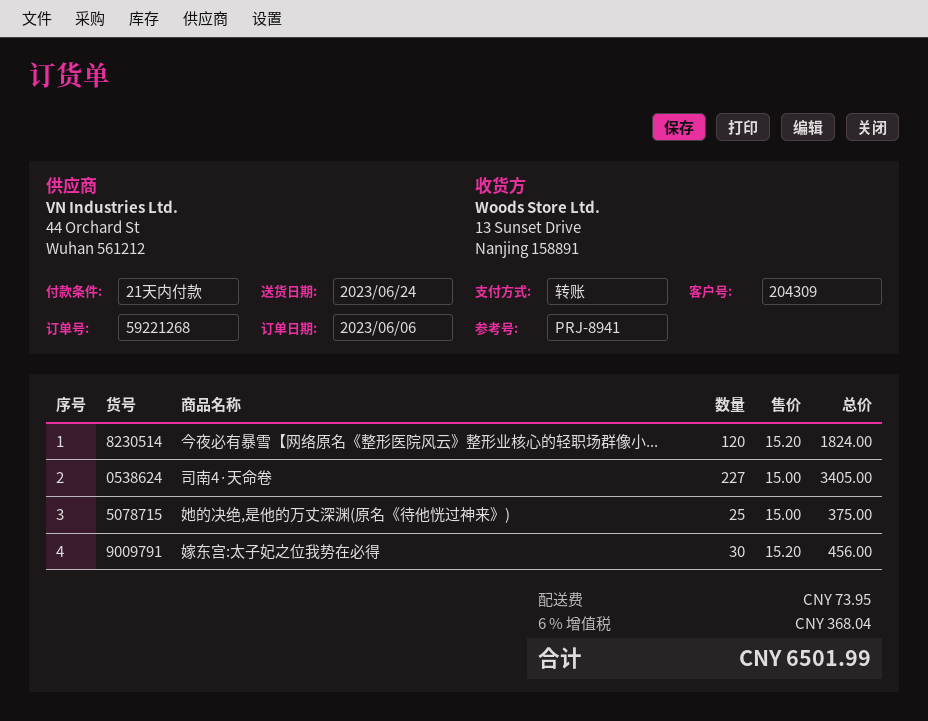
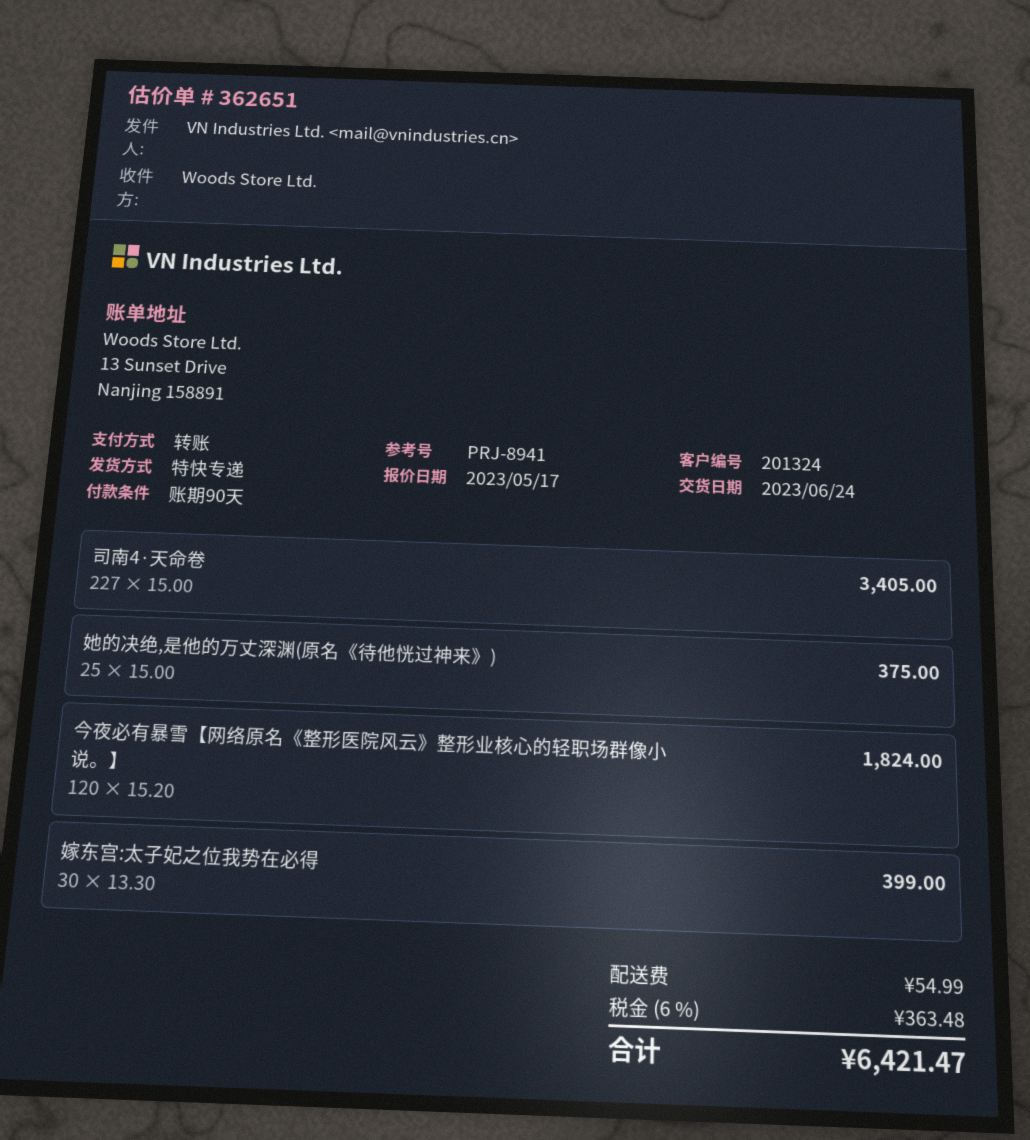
payment terms: 21 days -> 90 days
customer number: 204309 -> 201324
嫁东宫:太子妃之位我势在必得: 30 x 15.20 = 456.00 -> 30 x 13.30 = 399.00
shipping: 73.95 -> 54.99
tax: 6% = 368.04 -> 6% = 363.48
total: 6501.99 -> 6421.47

